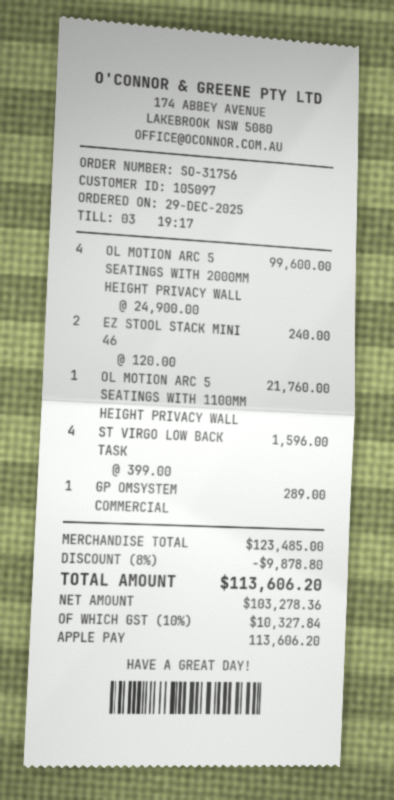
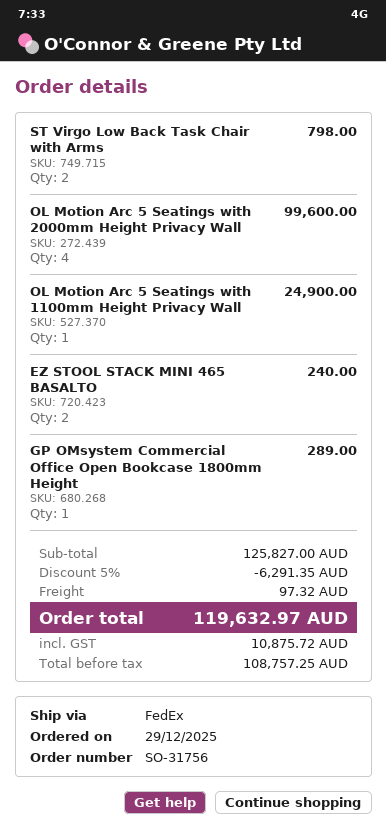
OL MOTION ARC 5 SEATINGS WITH 1100MM HEIGHT PRIVACY WALL: 1 for 21760.00 -> 1 for 24900.00
ST VIRGO LOW BACK TASK: 4 for 1596.00 -> 2 for 798.00
subtotal: 123485.00 -> 125827.00
discount: 8% = 9878.80 -> 5% = 6291.35
shipping: none -> 97.32
net: 103278.36 -> 108757.25
tax: 10327.84 -> 10875.72
total: 113606.20 -> 119632.97

